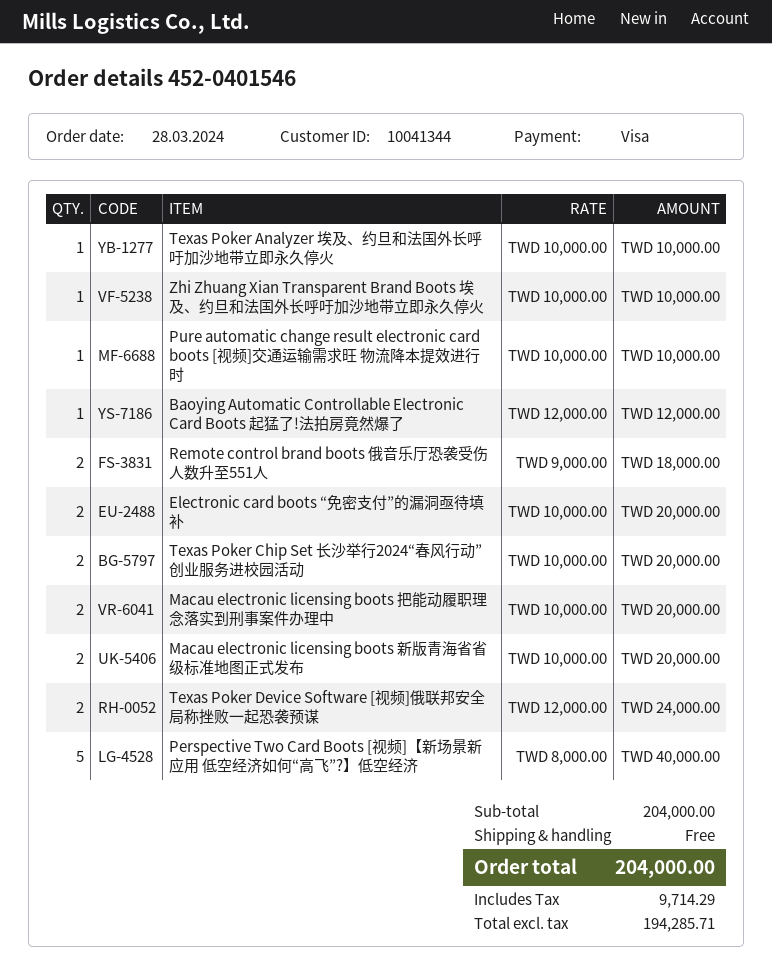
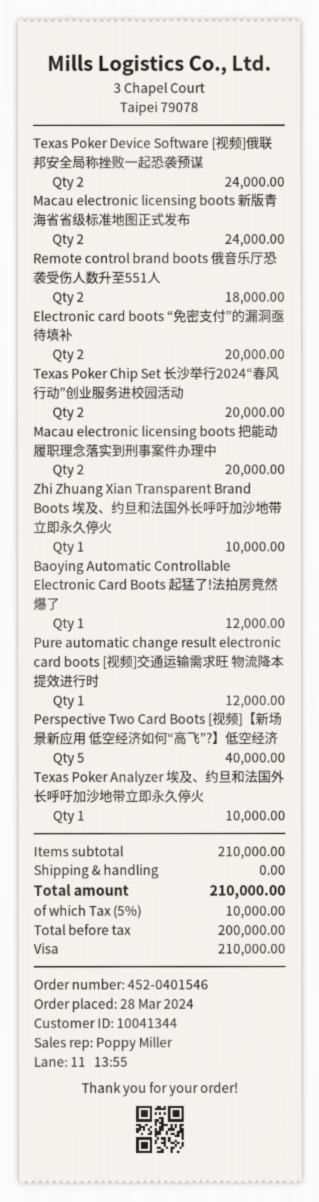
Pure automatic change result electronic card boots [视频]交通运输需求旺 物流降本提效进行时: 1 for 10000.00 -> 1 for 12000.00
Macau electronic licensing boots 新版青海省省级标准地图正式发布: 2 for 20000.00 -> 2 for 24000.00
subtotal: 204000.00 -> 210000.00
net: 194285.71 -> 200000.00
tax: 9714.29 -> 10000.00
total: 204000.00 -> 210000.00

